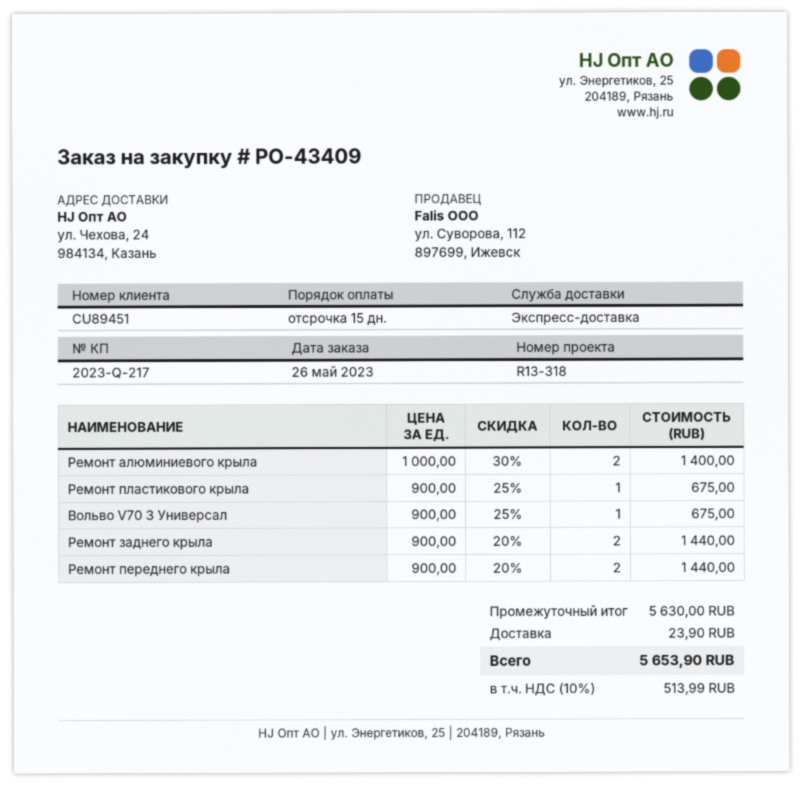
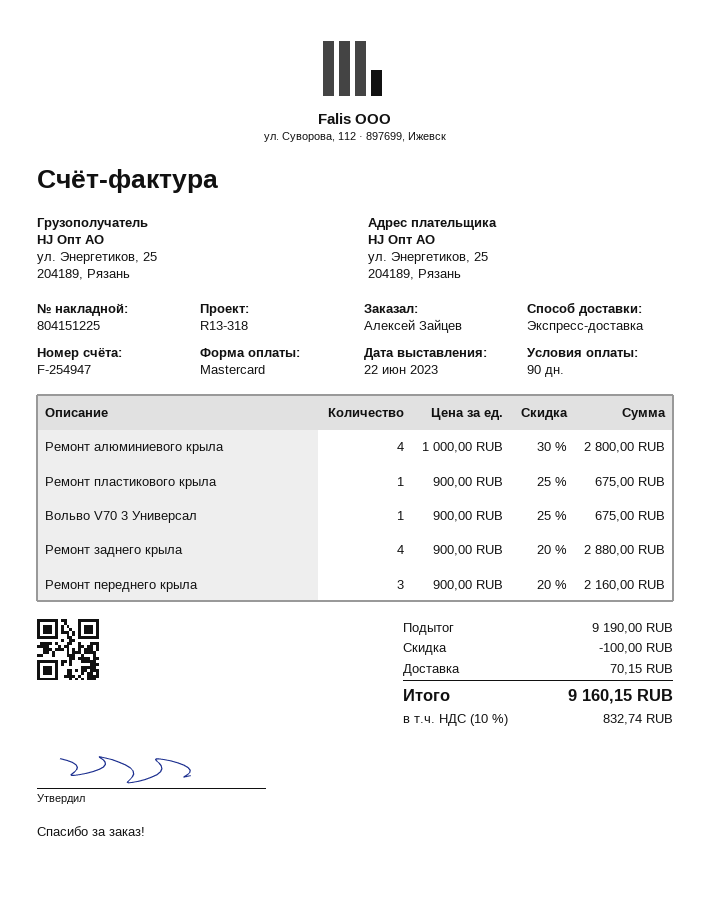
payment terms: 15 days -> 90 days
ship to: ул. Чехова, 24, 984134, Казань -> ул. Энергетиков, 25, 204189, Рязань
Ремонт алюминиевого крыла: 2 x 1000.00 - 30% = 1400.00 -> 4 x 1000.00 - 30% = 2800.00
Ремонт заднего крыла: 2 x 900.00 - 20% = 1440.00 -> 4 x 900.00 - 20% = 2880.00
Ремонт переднего крыла: 2 x 900.00 - 20% = 1440.00 -> 3 x 900.00 - 20% = 2160.00
subtotal: 5630.00 -> 9190.00
discount: none -> 100.00
shipping: 23.90 -> 70.15
tax: 10% = 513.99 -> 10% = 832.74
total: 5653.90 -> 9160.15

